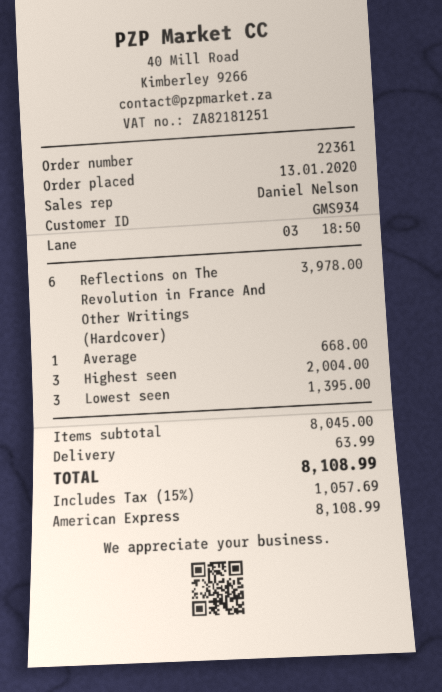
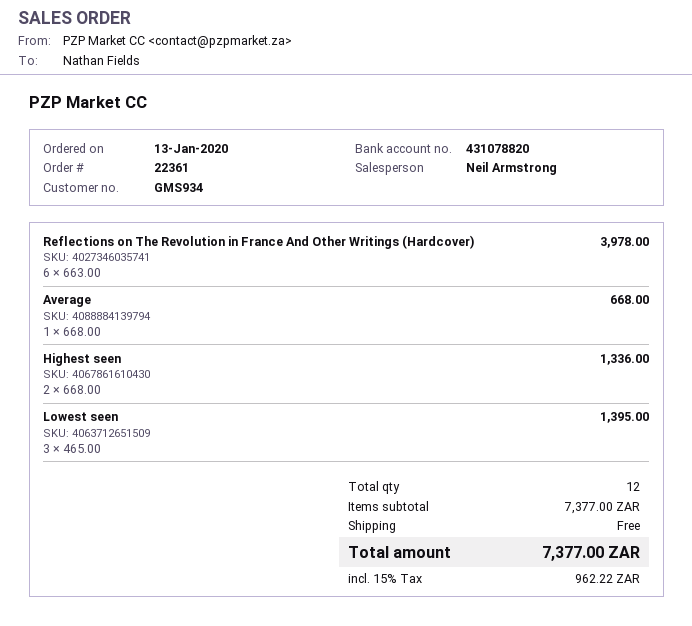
sales rep: Daniel Nelson -> Neil Armstrong
Highest seen: 3 for 2004.00 -> 2 for 1336.00
subtotal: 8045.00 -> 7377.00
shipping: 63.99 -> 0.00
tax: 15% = 1057.69 -> 15% = 962.22
total: 8108.99 -> 7377.00

